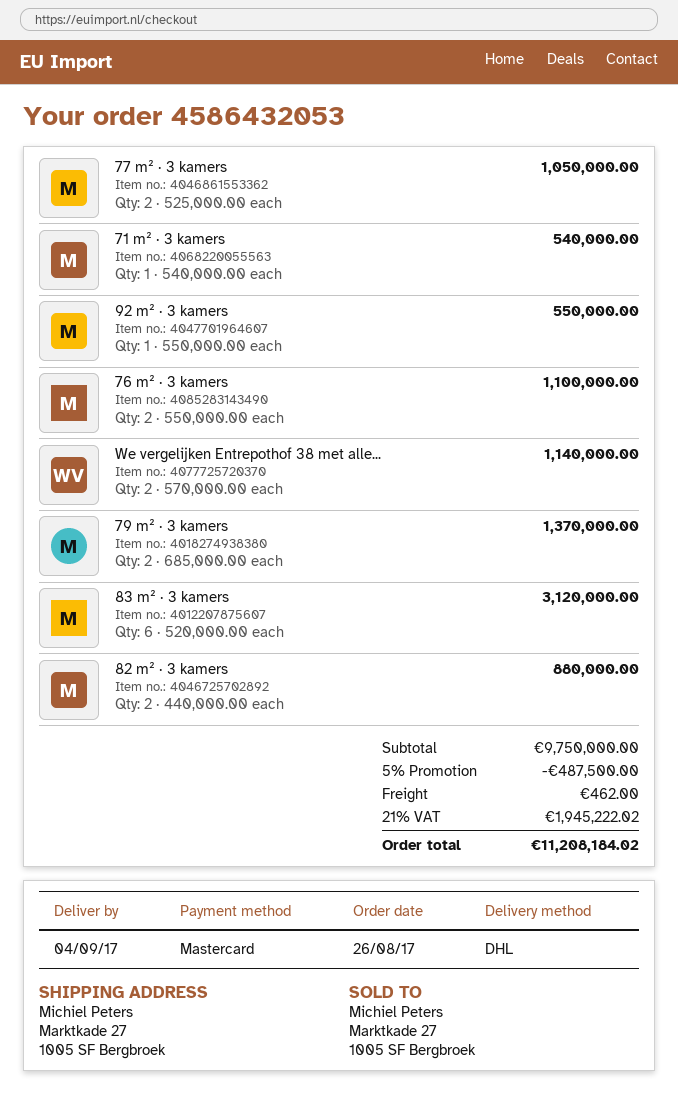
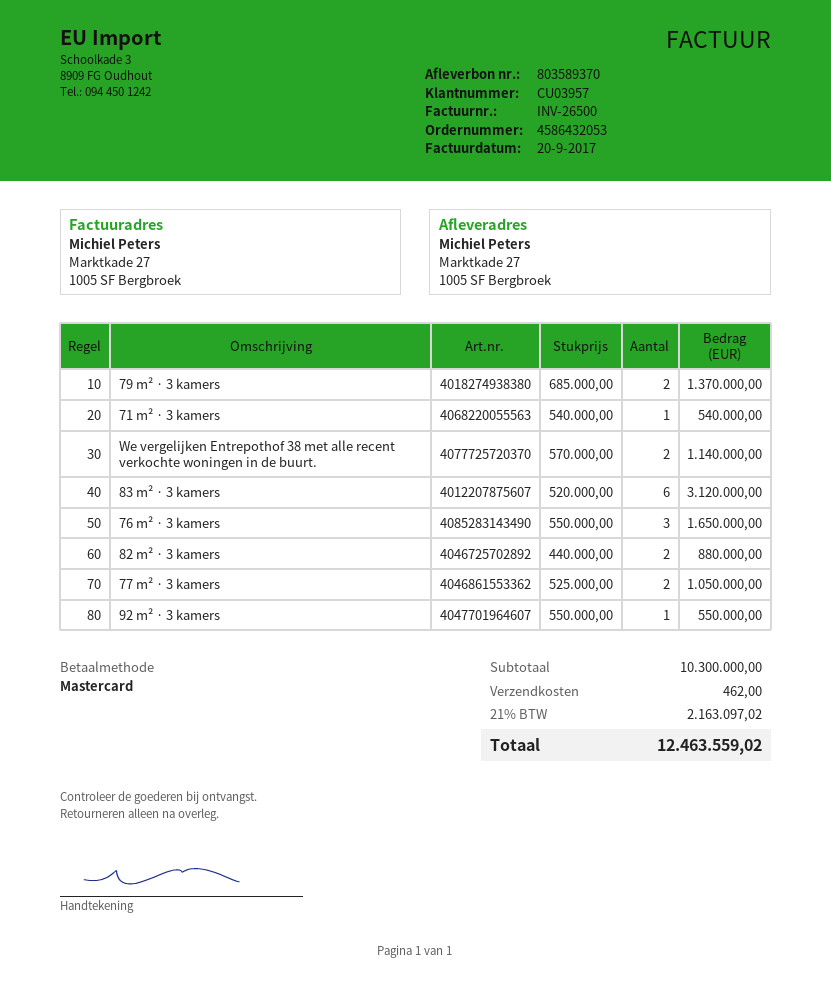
76 m² · 3 kamers: 2 x 550000.00 = 1100000.00 -> 3 x 550000.00 = 1650000.00
subtotal: 9750000.00 -> 10300000.00
discount: 5% = 487500.00 -> none
tax: 21% = 1945222.02 -> 21% = 2163097.02
total: 11208184.02 -> 12463559.02

